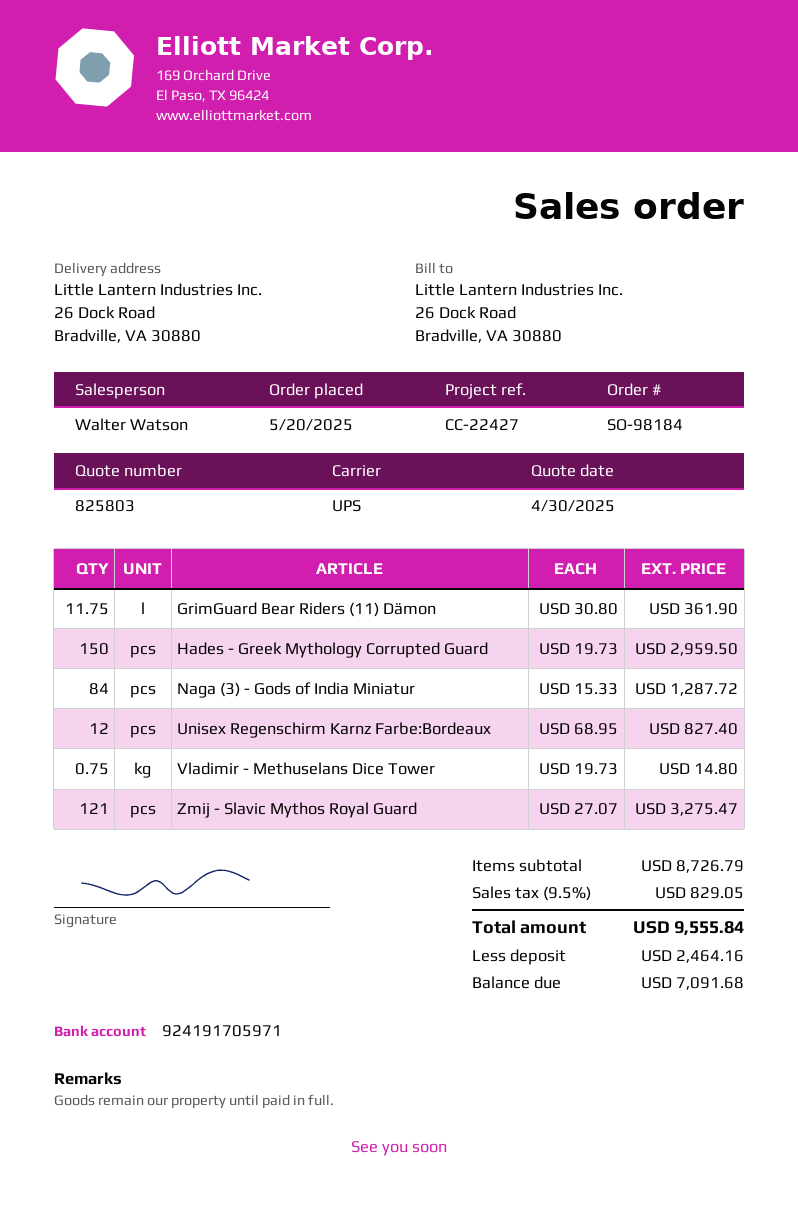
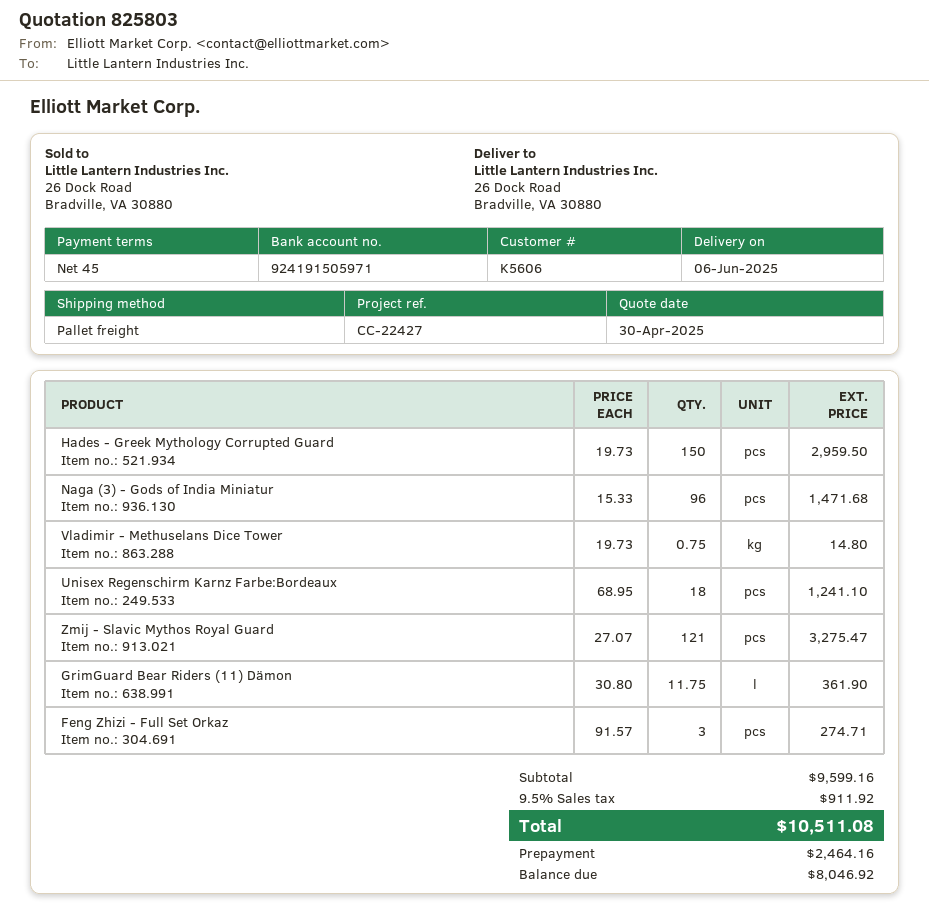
bank account: 924191705971 -> 924191505971
shipping method: UPS -> pallet freight
Naga (3) - Gods of India Miniatur: 84 x 15.33 = 1287.72 -> 96 x 15.33 = 1471.68
Unisex Regenschirm Karnz Farbe:Bordeaux: 12 x 68.95 = 827.40 -> 18 x 68.95 = 1241.10
Feng Zhizi - Full Set Orkaz: none -> 3 x 91.57 = 274.71
subtotal: 8726.79 -> 9599.16
tax: 9.5% = 829.05 -> 9.5% = 911.92
total: 9555.84 -> 10511.08
balance: 7091.68 -> 8046.92

